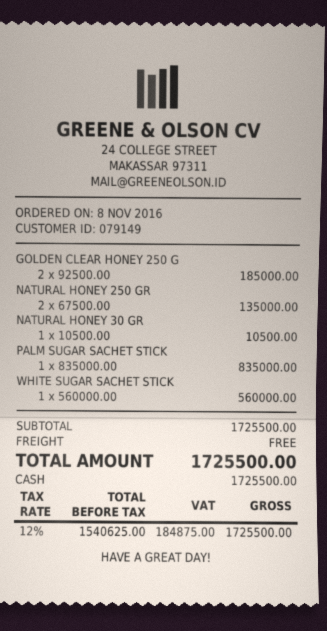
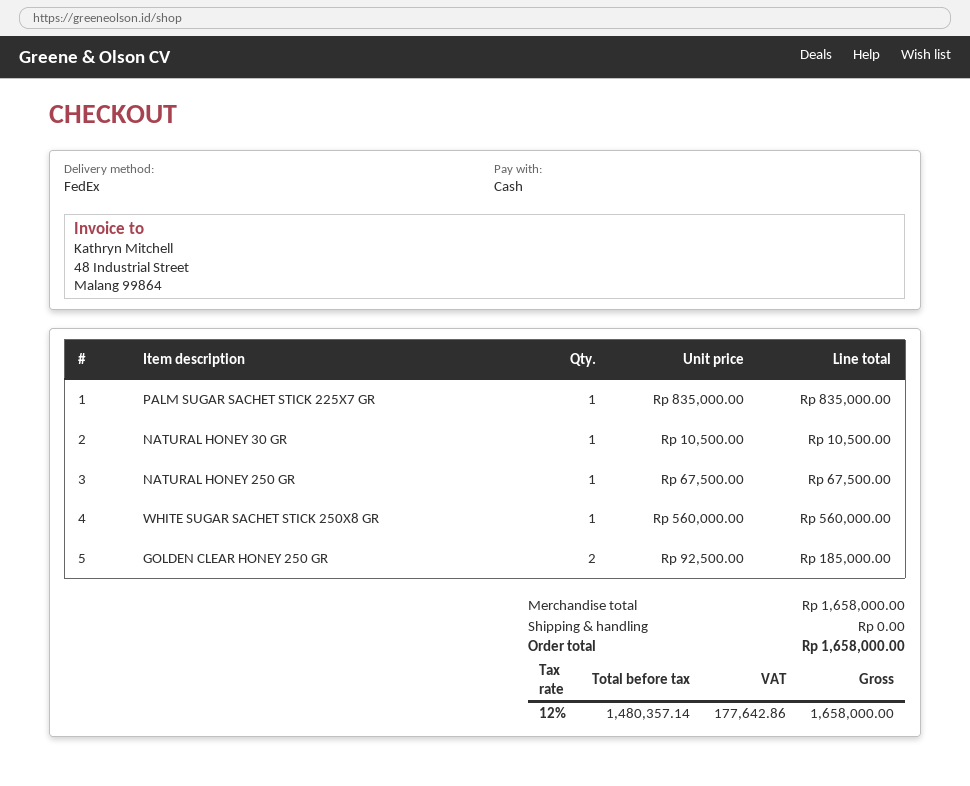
NATURAL HONEY 250 GR: 2 x 67500.00 = 135000.00 -> 1 x 67500.00 = 67500.00
subtotal: 1725500.00 -> 1658000.00
net: 1540625.00 -> 1480357.14
tax: 12% = 184875.00 -> 12% = 177642.86
total: 1725500.00 -> 1658000.00

